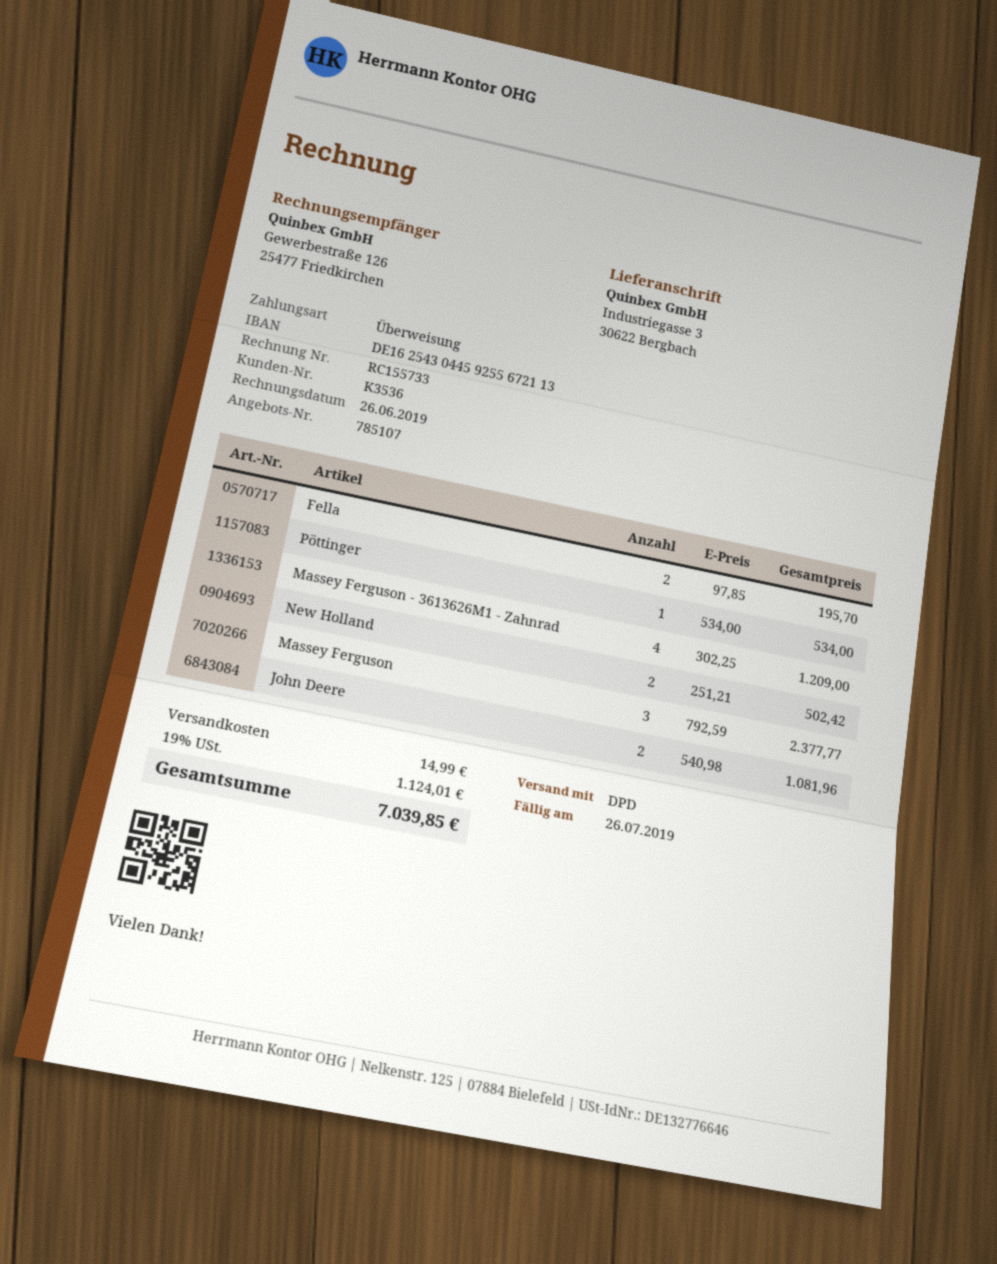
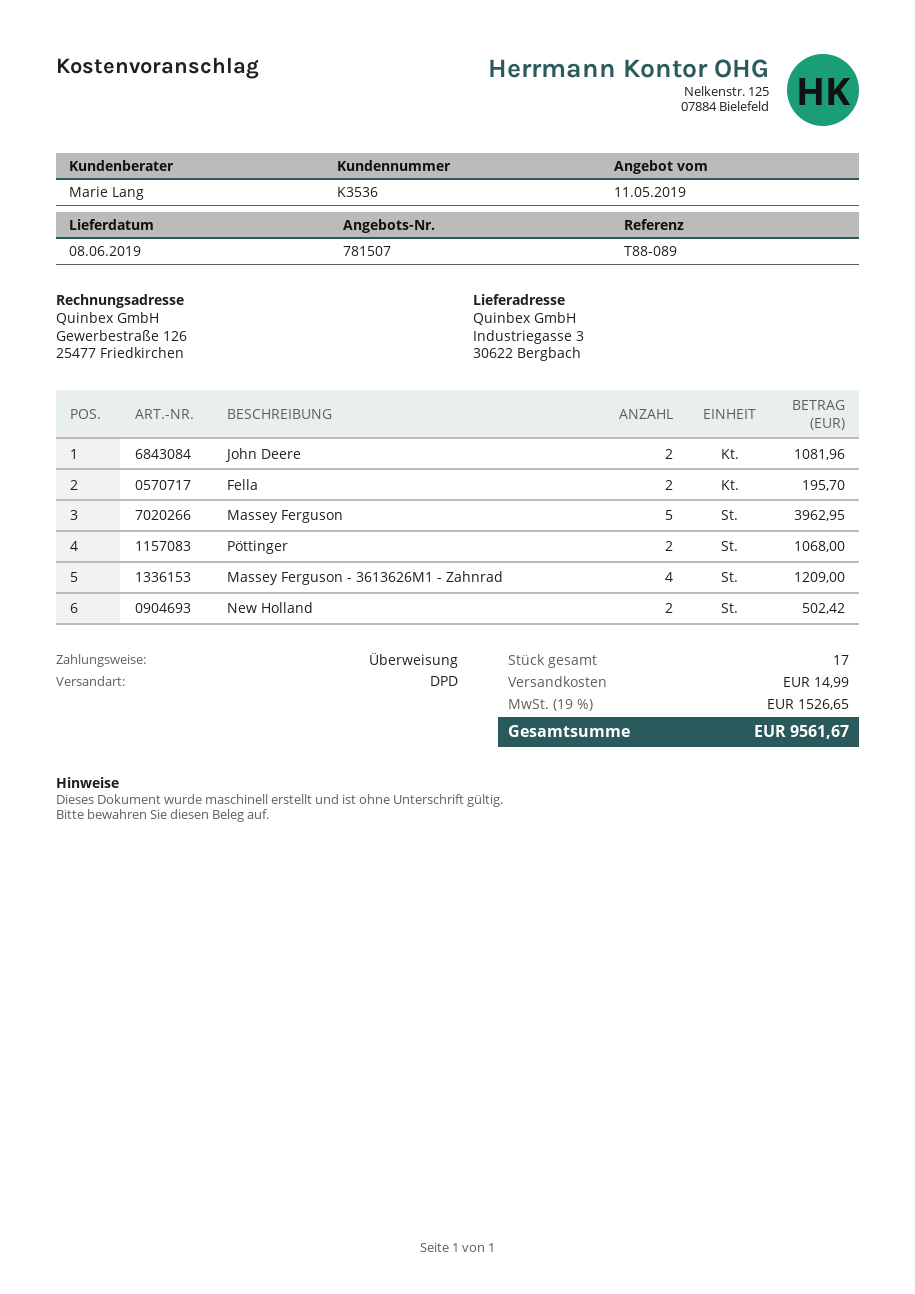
quote number: 785107 -> 781507
Pöttinger: 1 for 534.00 -> 2 for 1068.00
Massey Ferguson: 3 for 2377.77 -> 5 for 3962.95
tax: 19% = 1124.01 -> 19% = 1526.65
total: 7039.85 -> 9561.67

